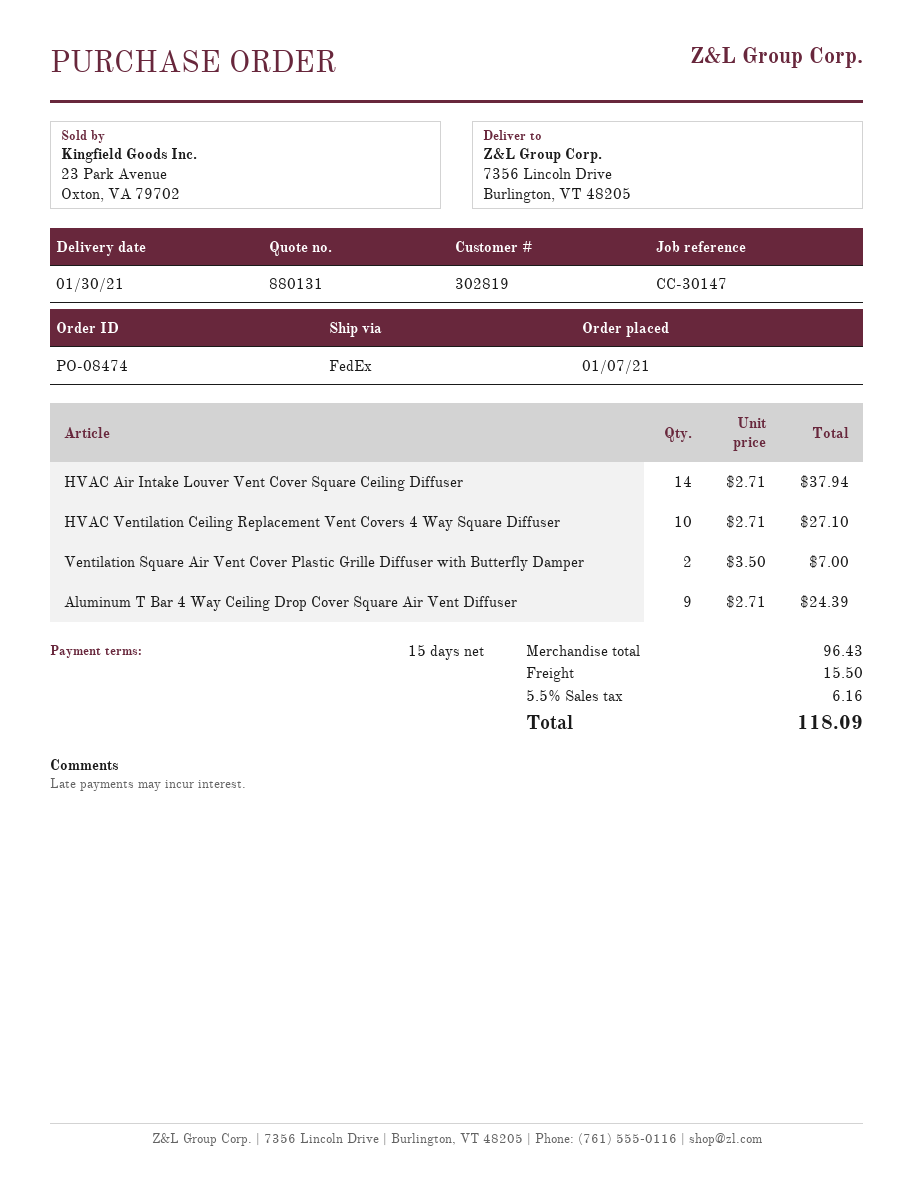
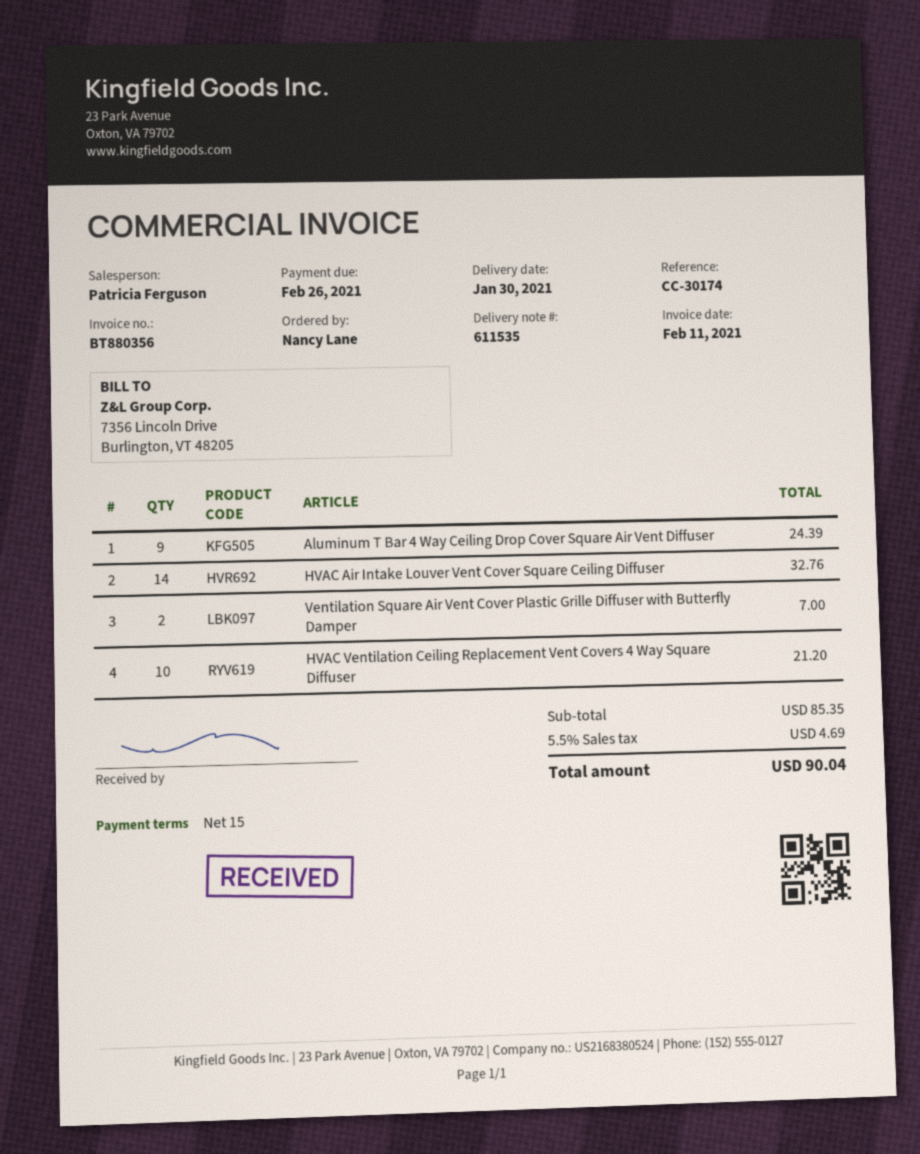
reference: CC-30147 -> CC-30174
HVAC Air Intake Louver Vent Cover Square Ceiling Diffuser: 14 for 37.94 -> 14 for 32.76
HVAC Ventilation Ceiling Replacement Vent Covers 4 Way Square Diffuser: 10 for 27.10 -> 10 for 21.20
subtotal: 96.43 -> 85.35
shipping: 15.50 -> none
tax: 5.5% = 6.16 -> 5.5% = 4.69
total: 118.09 -> 90.04

